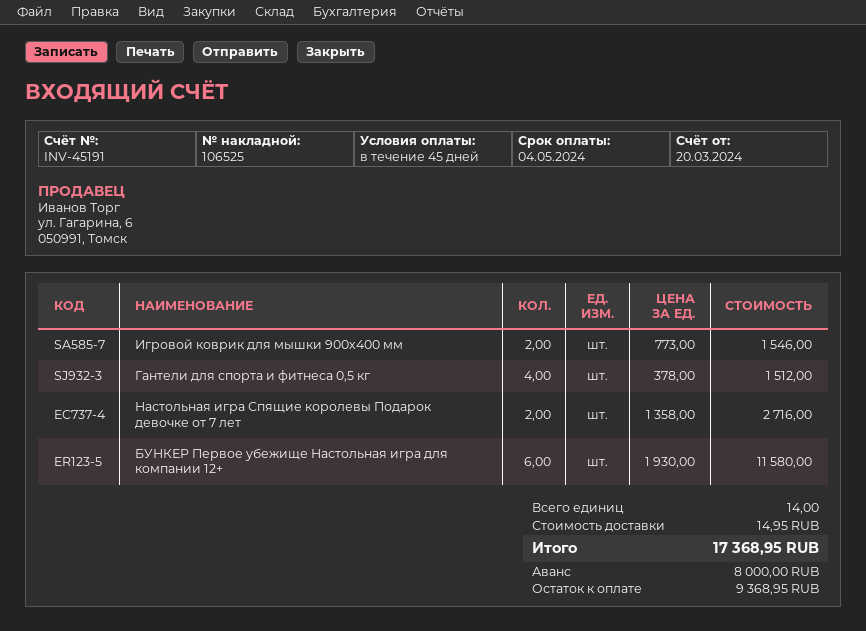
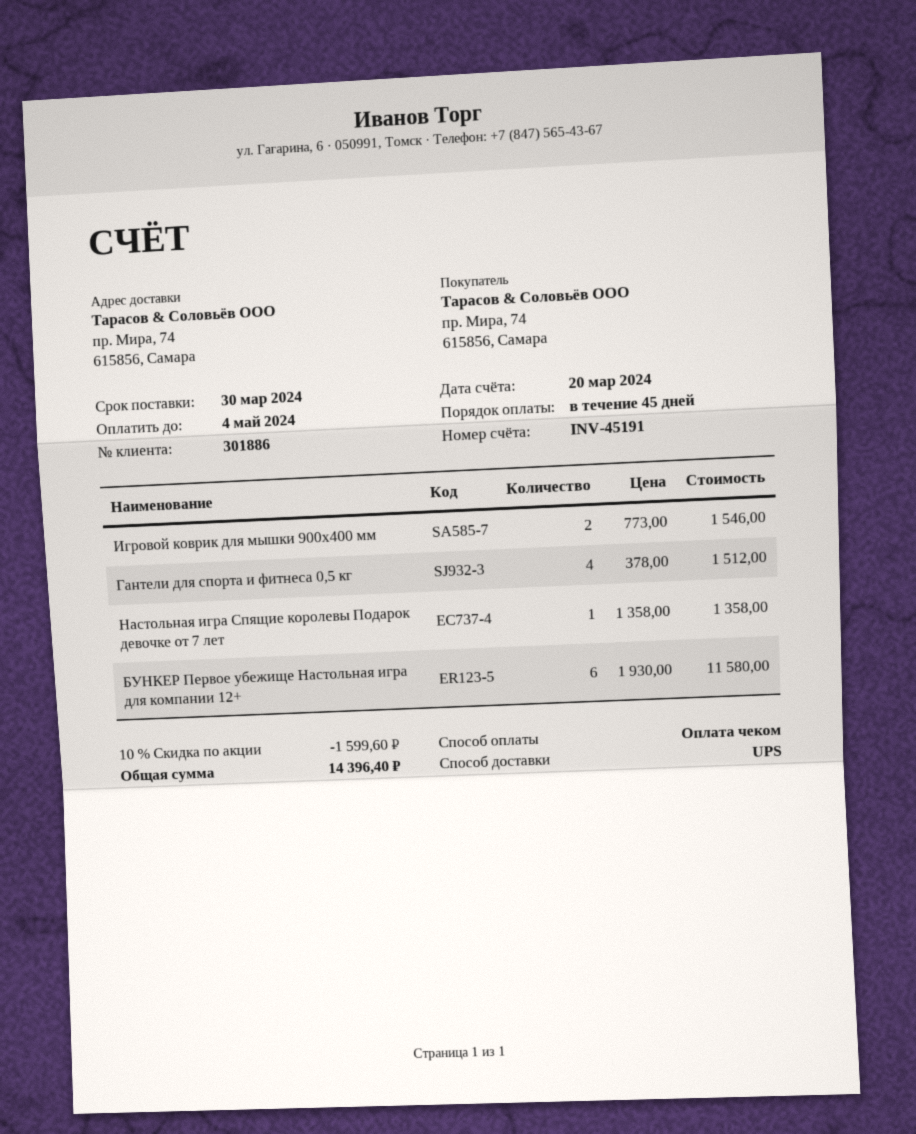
Настольная игра Спящие королевы Подарок девочке от 7 лет: 2 x 1358.00 = 2716.00 -> 1 x 1358.00 = 1358.00
discount: none -> 10% = 1599.60
shipping: 14.95 -> none
total: 17368.95 -> 14396.40

